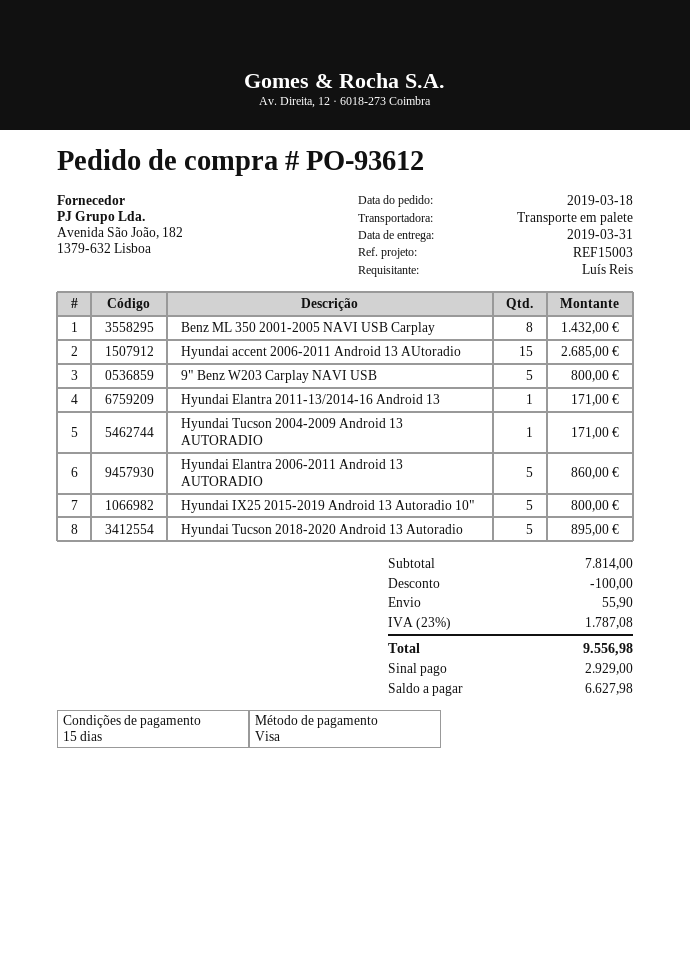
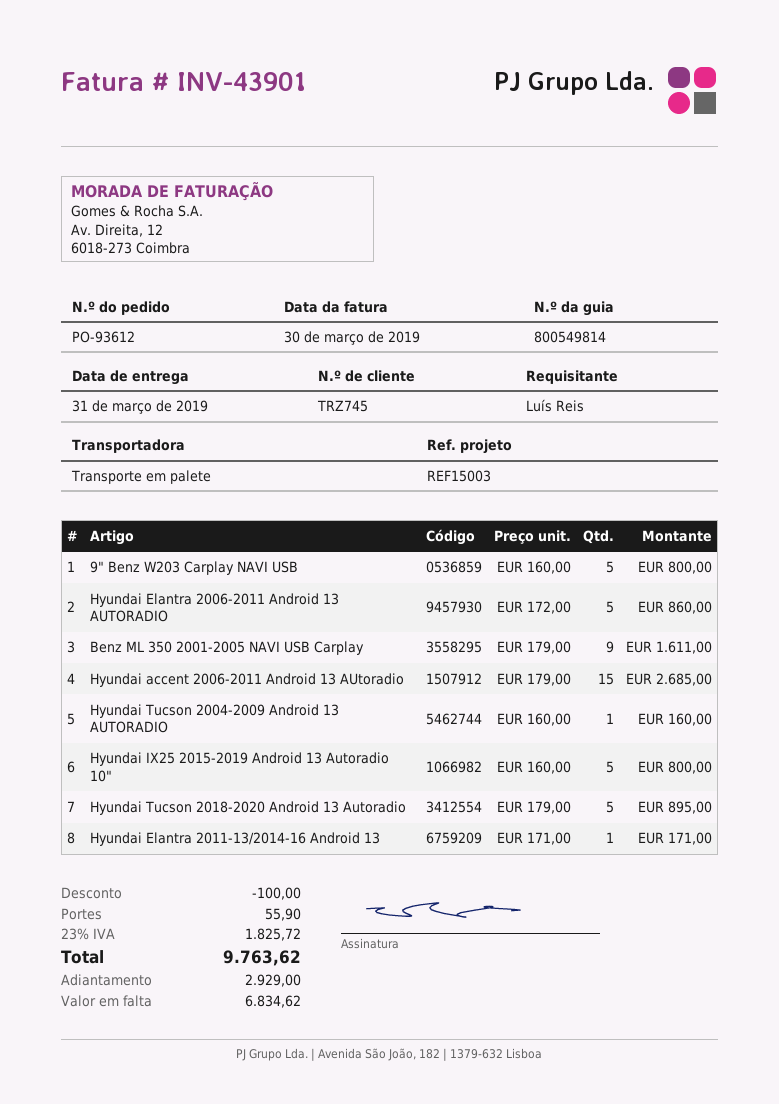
Benz ML 350 2001-2005 NAVI USB Carplay: 8 for 1432.00 -> 9 for 1611.00
Hyundai Tucson 2004-2009 Android 13 AUTORADIO: 1 for 171.00 -> 1 for 160.00
tax: 23% = 1787.08 -> 23% = 1825.72
total: 9556.98 -> 9763.62
balance: 6627.98 -> 6834.62

